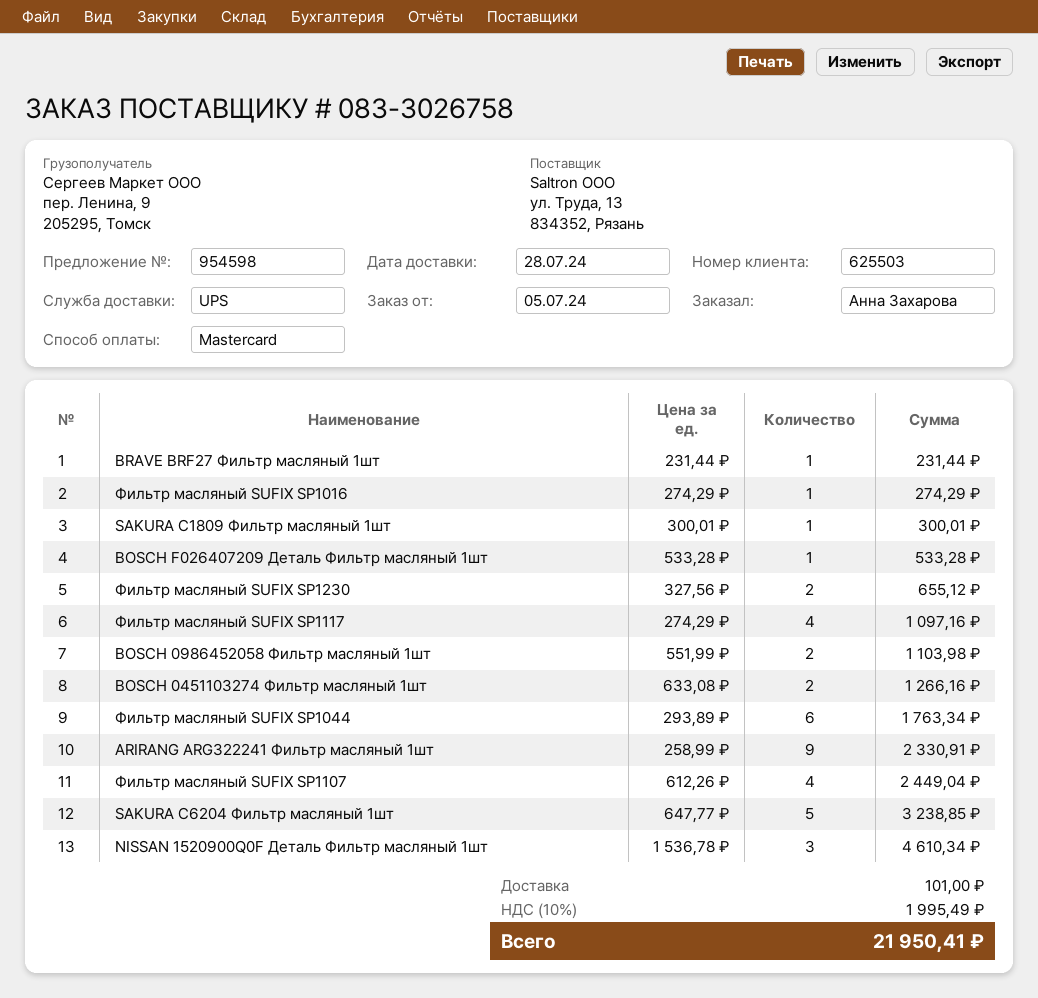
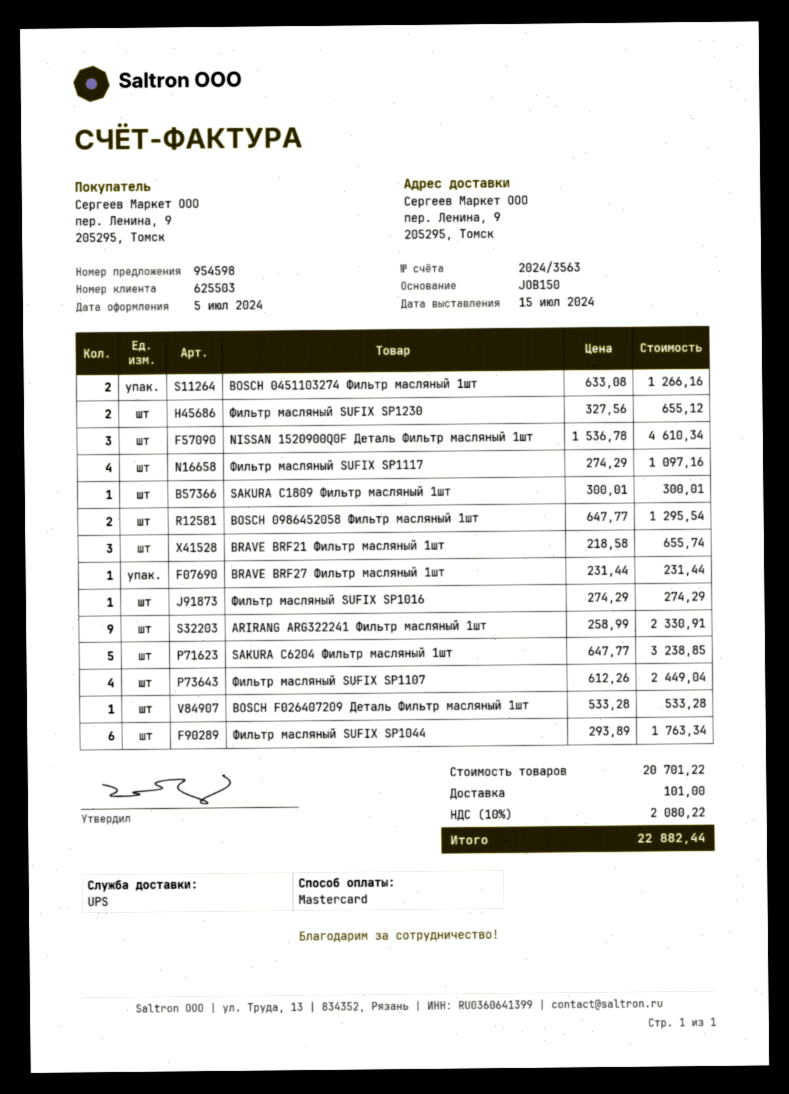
BOSCH 0986452058 Фильтр масляный 1шт: 2 x 551.99 = 1103.98 -> 2 x 647.77 = 1295.54
BRAVE BRF21 Фильтр масляный 1шт: none -> 3 x 218.58 = 655.74
tax: 10% = 1995.49 -> 10% = 2080.22
total: 21950.41 -> 22882.44

